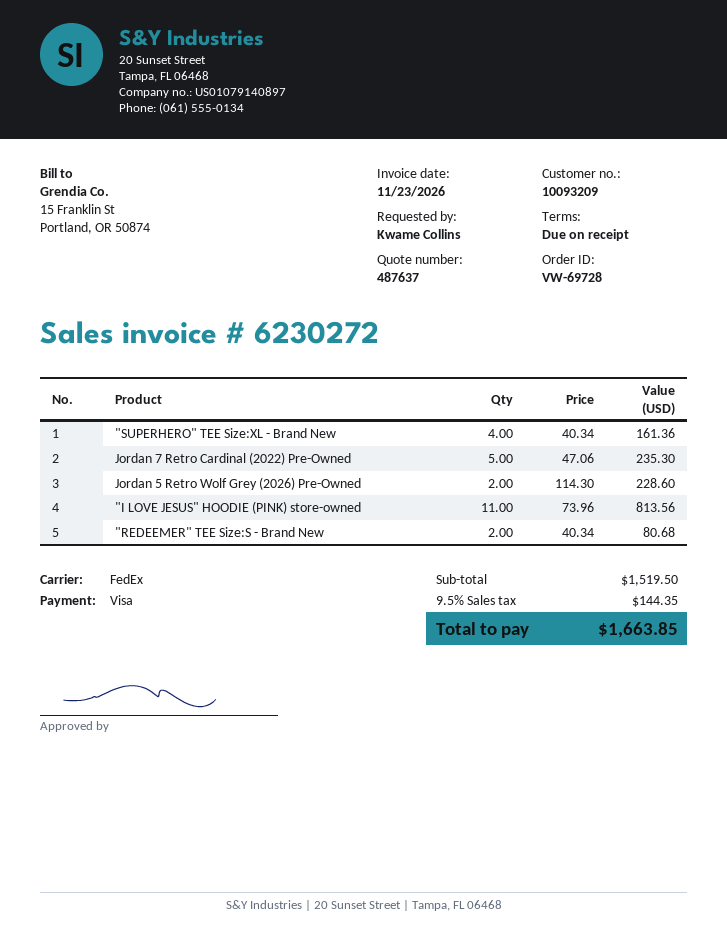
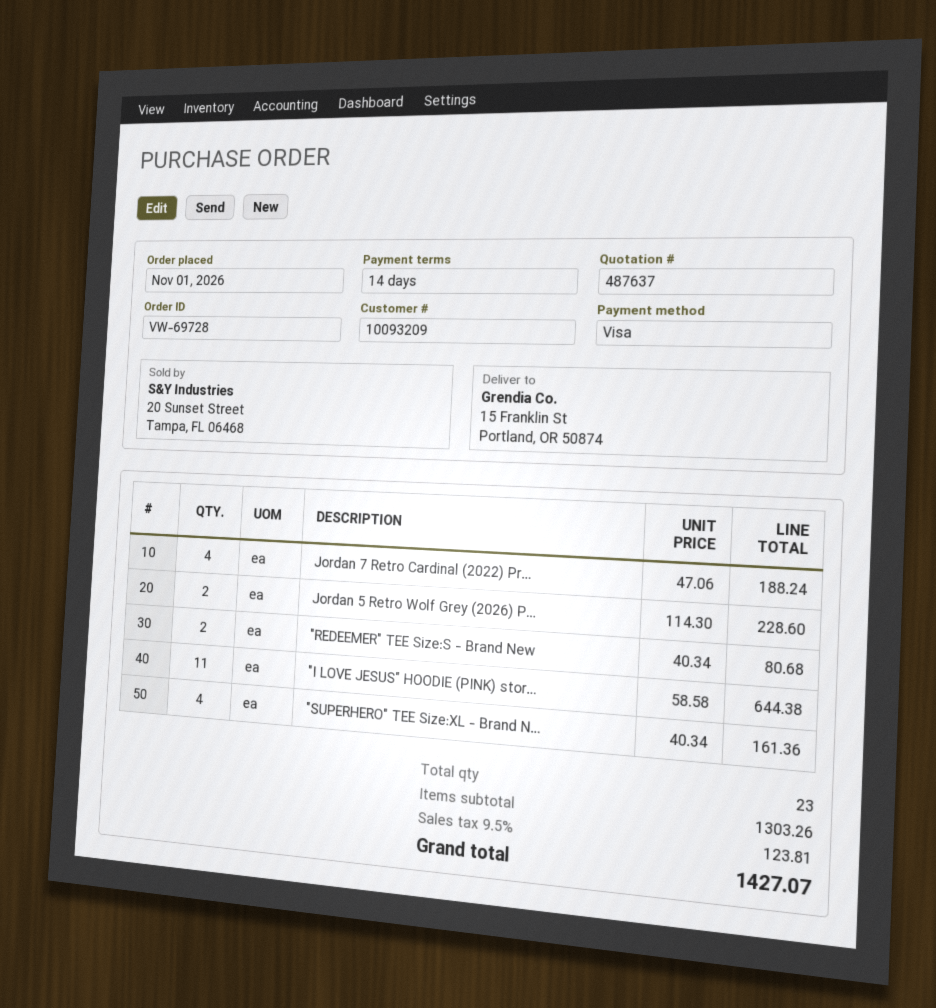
payment terms: on receipt -> 14 days
Jordan 7 Retro Cardinal (2022) Pre-Owned: 5 x 47.06 = 235.30 -> 4 x 47.06 = 188.24
"I LOVE JESUS" HOODIE (PINK) store-owned: 11 x 73.96 = 813.56 -> 11 x 58.58 = 644.38
subtotal: 1519.50 -> 1303.26
tax: 9.5% = 144.35 -> 9.5% = 123.81
total: 1663.85 -> 1427.07

